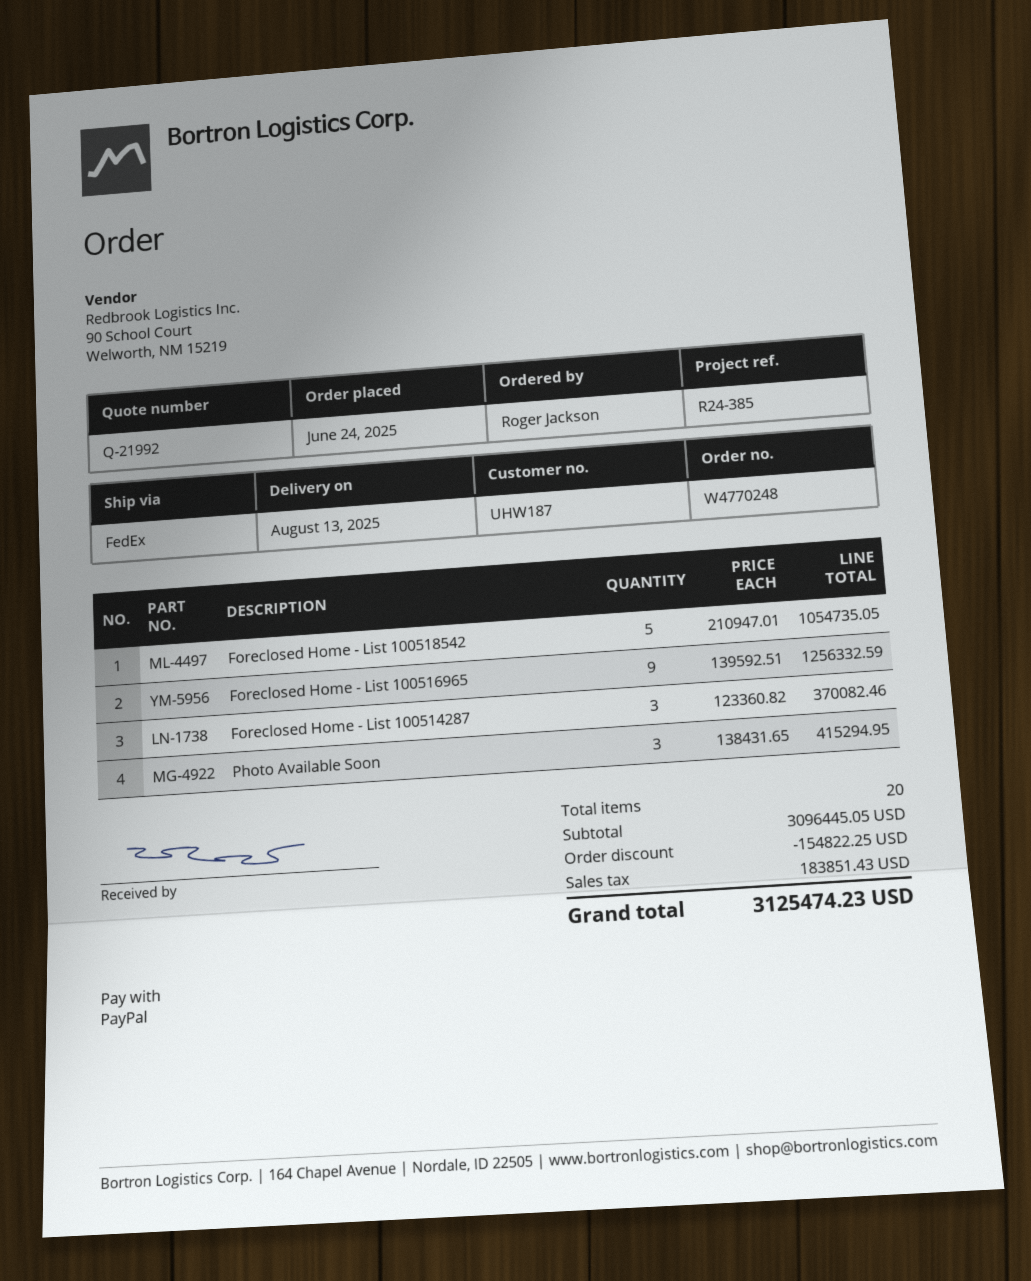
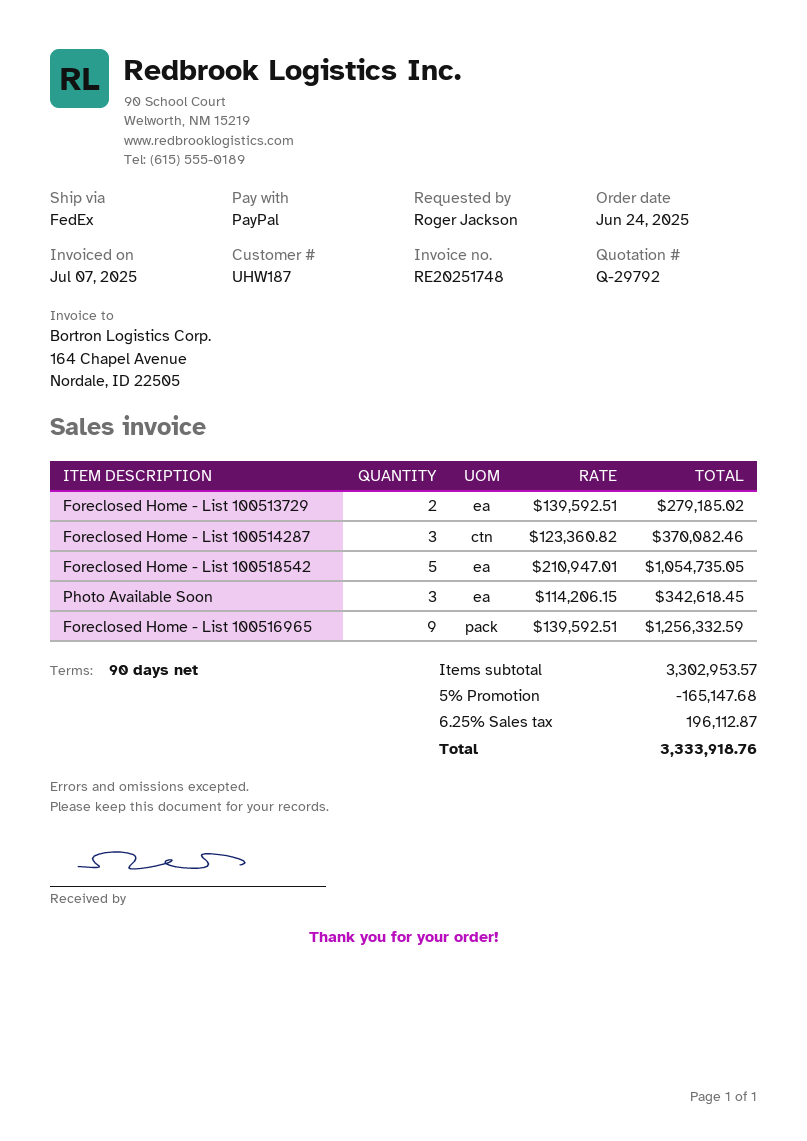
quote number: Q-21992 -> Q-29792
Photo Available Soon: 3 x 138431.65 = 415294.95 -> 3 x 114206.15 = 342618.45
Foreclosed Home - List 100513729: none -> 2 x 139592.51 = 279185.02
subtotal: 3096445.05 -> 3302953.57
discount: 154822.25 -> 165147.68
tax: 183851.43 -> 196112.87
total: 3125474.23 -> 3333918.76

